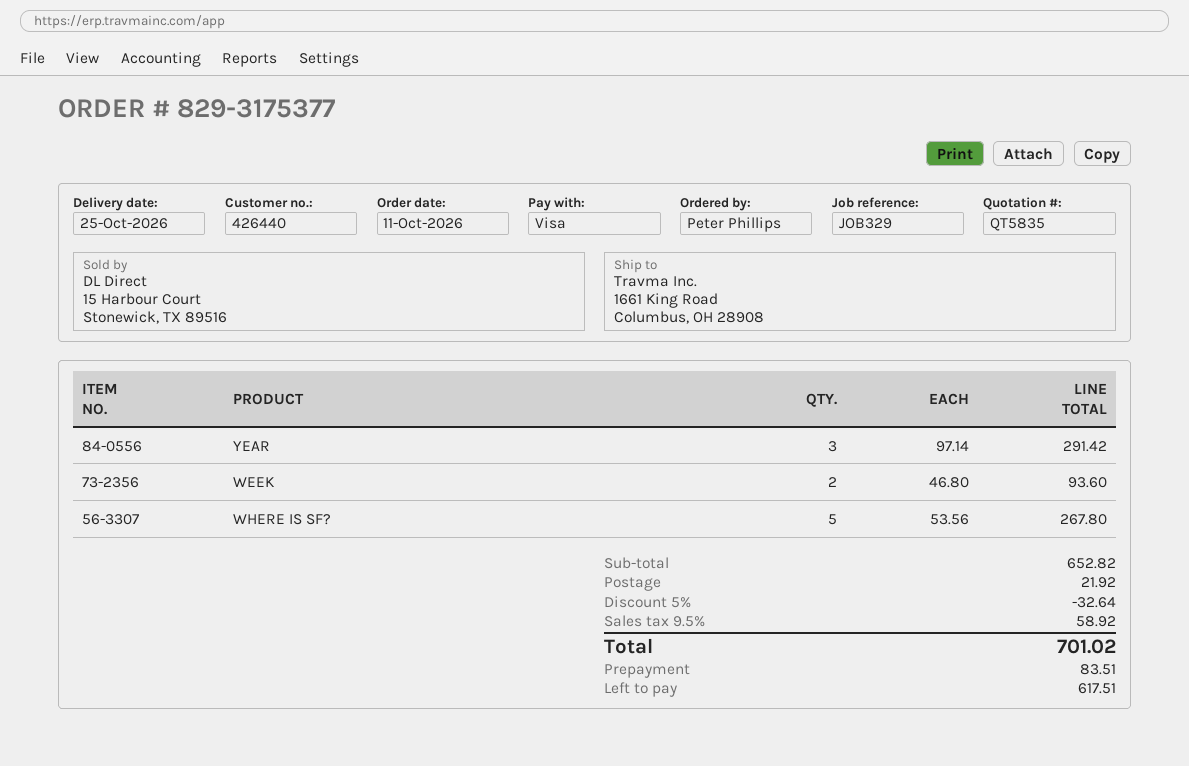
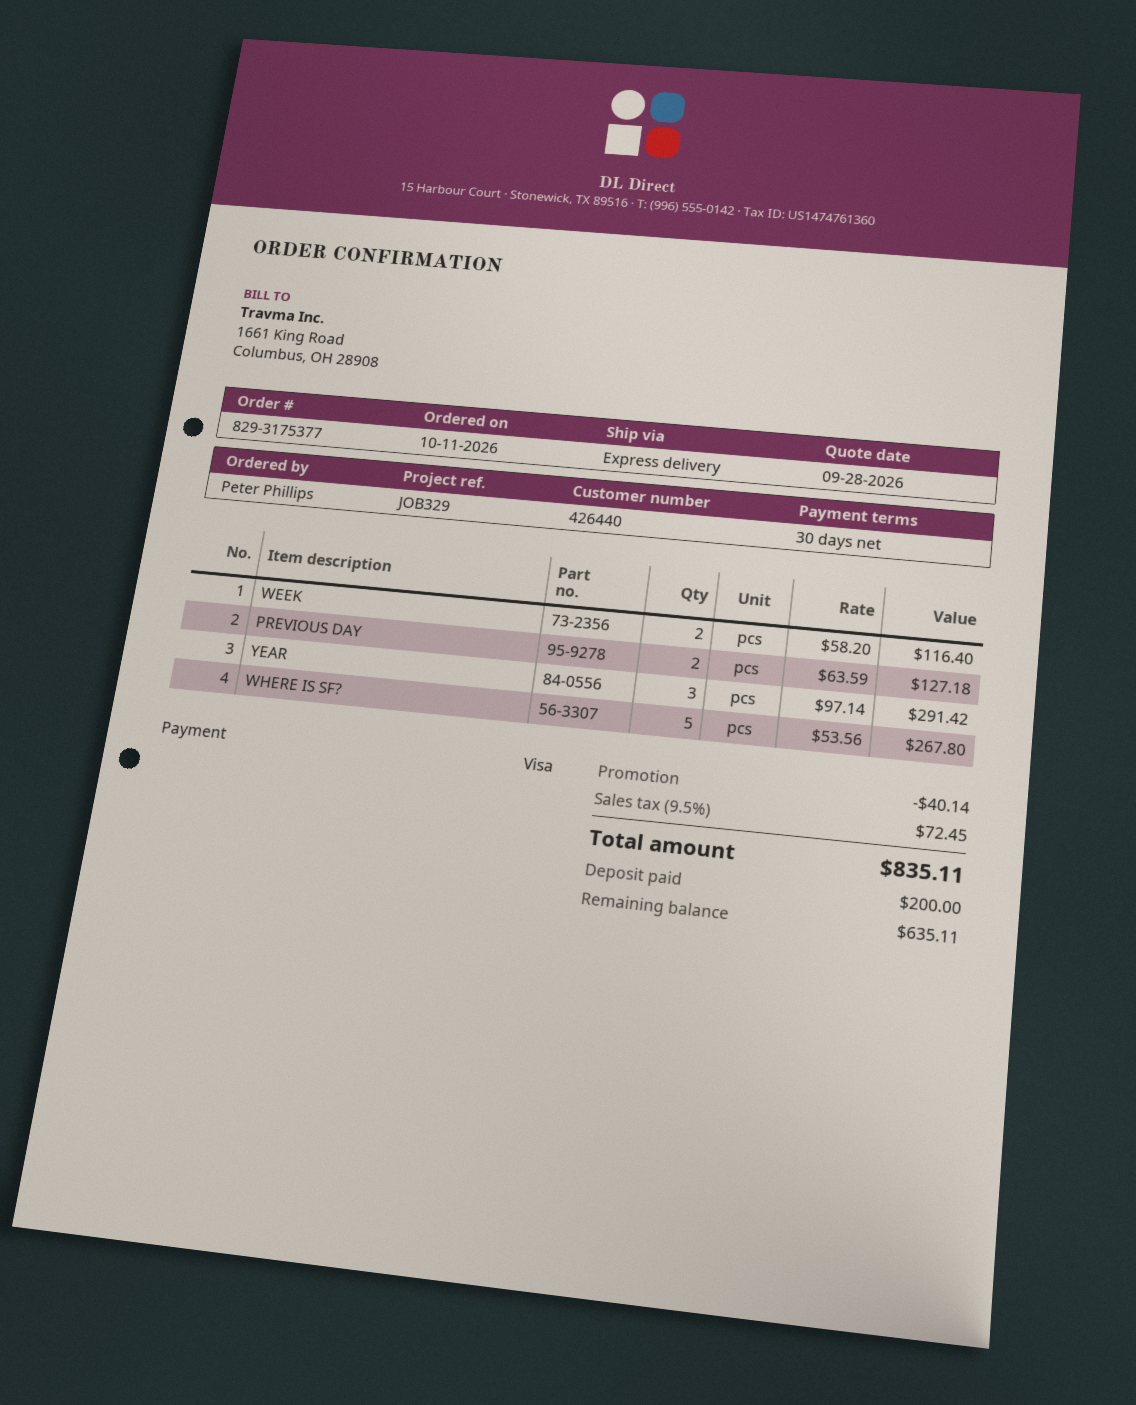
WEEK: 2 x 46.80 = 93.60 -> 2 x 58.20 = 116.40
PREVIOUS DAY: none -> 2 x 63.59 = 127.18
discount: 32.64 -> 40.14
shipping: 21.92 -> none
tax: 9.5% = 58.92 -> 9.5% = 72.45
total: 701.02 -> 835.11
deposit: 83.51 -> 200.00
balance: 617.51 -> 635.11

